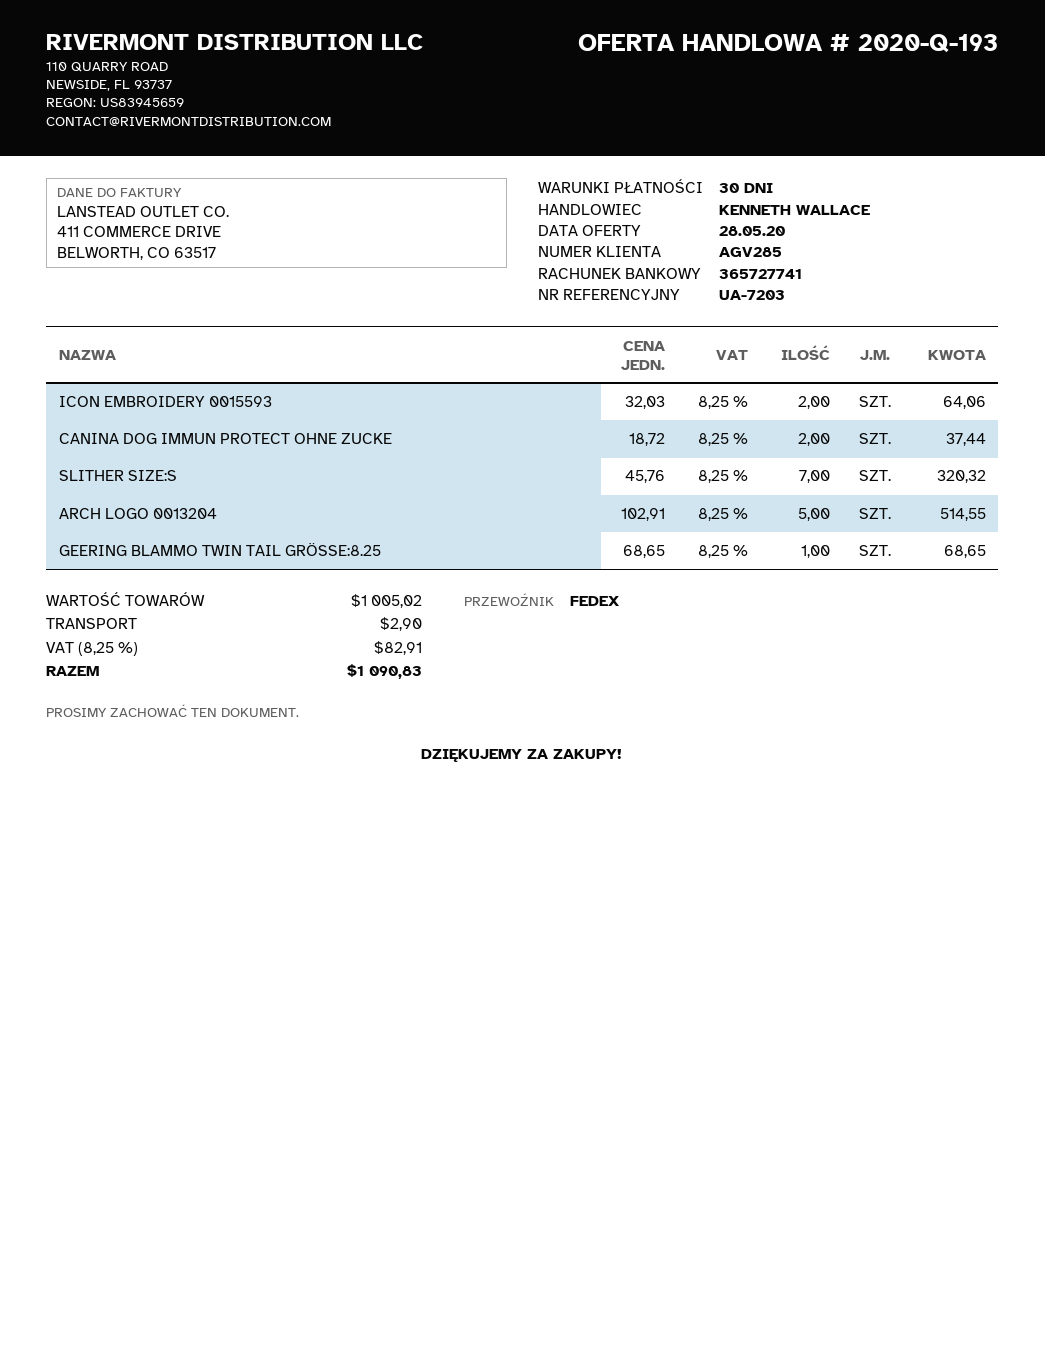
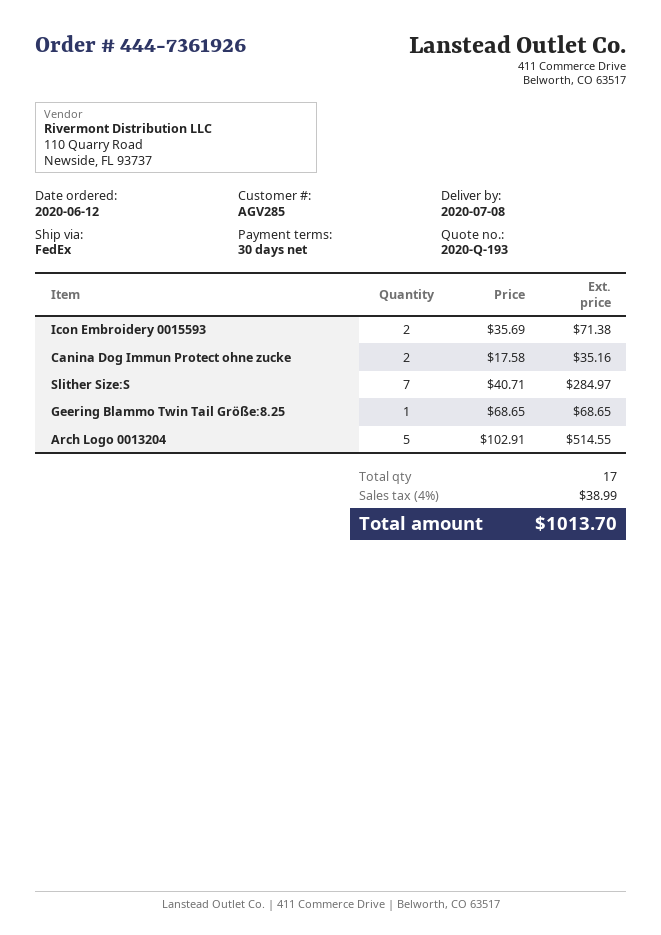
ICON EMBROIDERY 0015593: 2 x 32.03 = 64.06 -> 2 x 35.69 = 71.38
CANINA DOG IMMUN PROTECT OHNE ZUCKE: 2 x 18.72 = 37.44 -> 2 x 17.58 = 35.16
SLITHER SIZE:S: 7 x 45.76 = 320.32 -> 7 x 40.71 = 284.97
shipping: 2.90 -> none
tax: 8.25% = 82.91 -> 4% = 38.99
total: 1090.83 -> 1013.70

